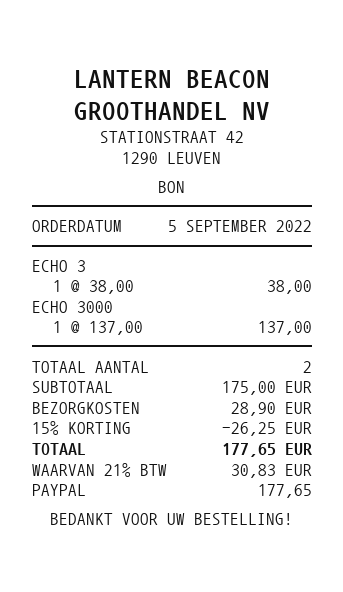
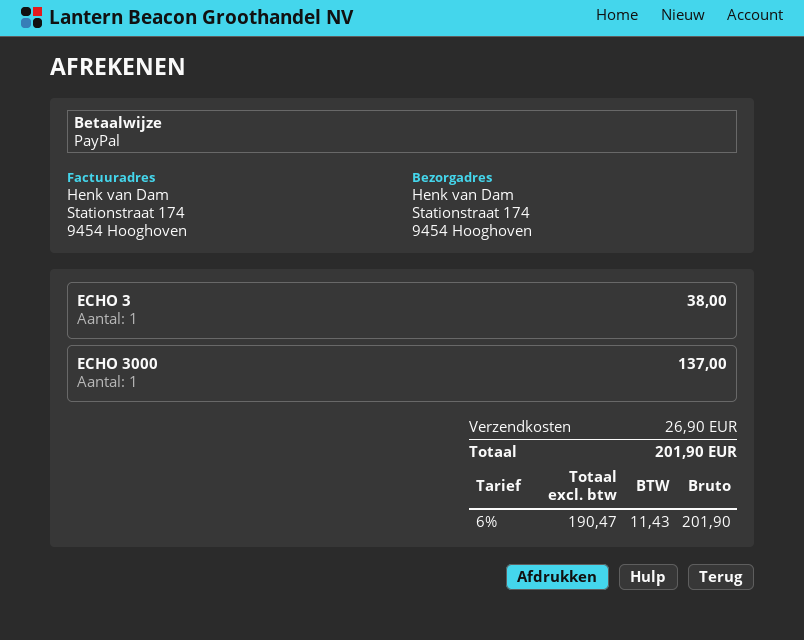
discount: 15% = 26.25 -> none
shipping: 28.90 -> 26.90
tax: 21% = 30.83 -> 6% = 11.43
total: 177.65 -> 201.90

